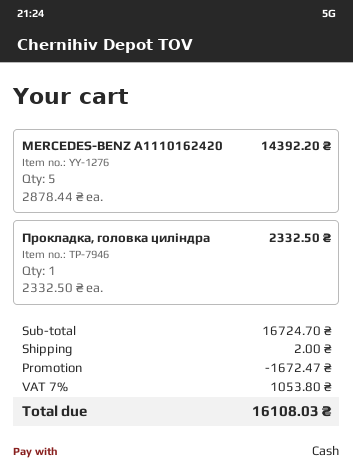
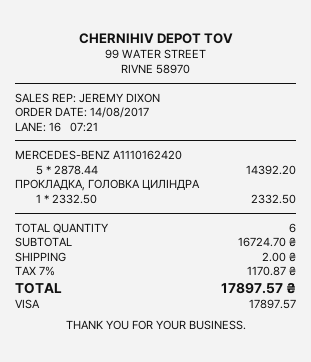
payment method: cash -> Visa
discount: 1672.47 -> none
tax: 7% = 1053.80 -> 7% = 1170.87
total: 16108.03 -> 17897.57

